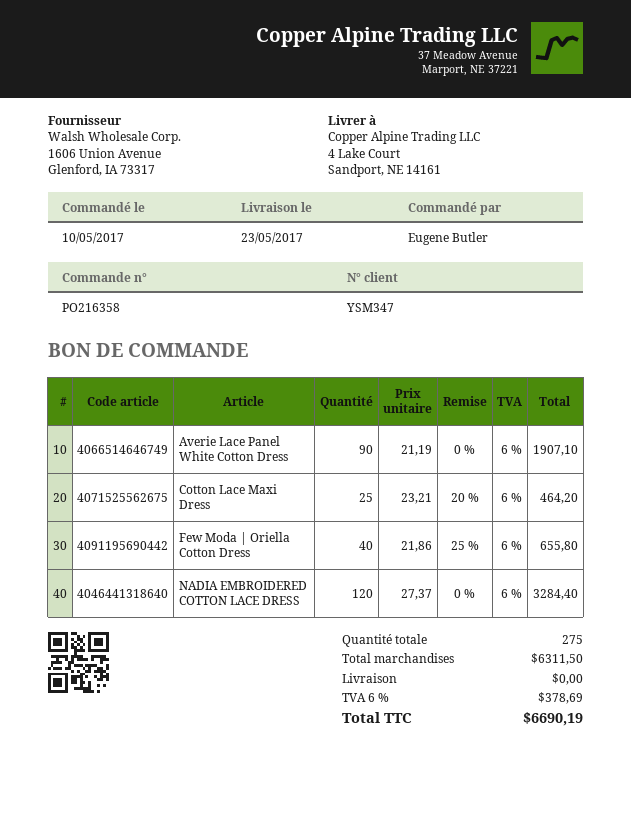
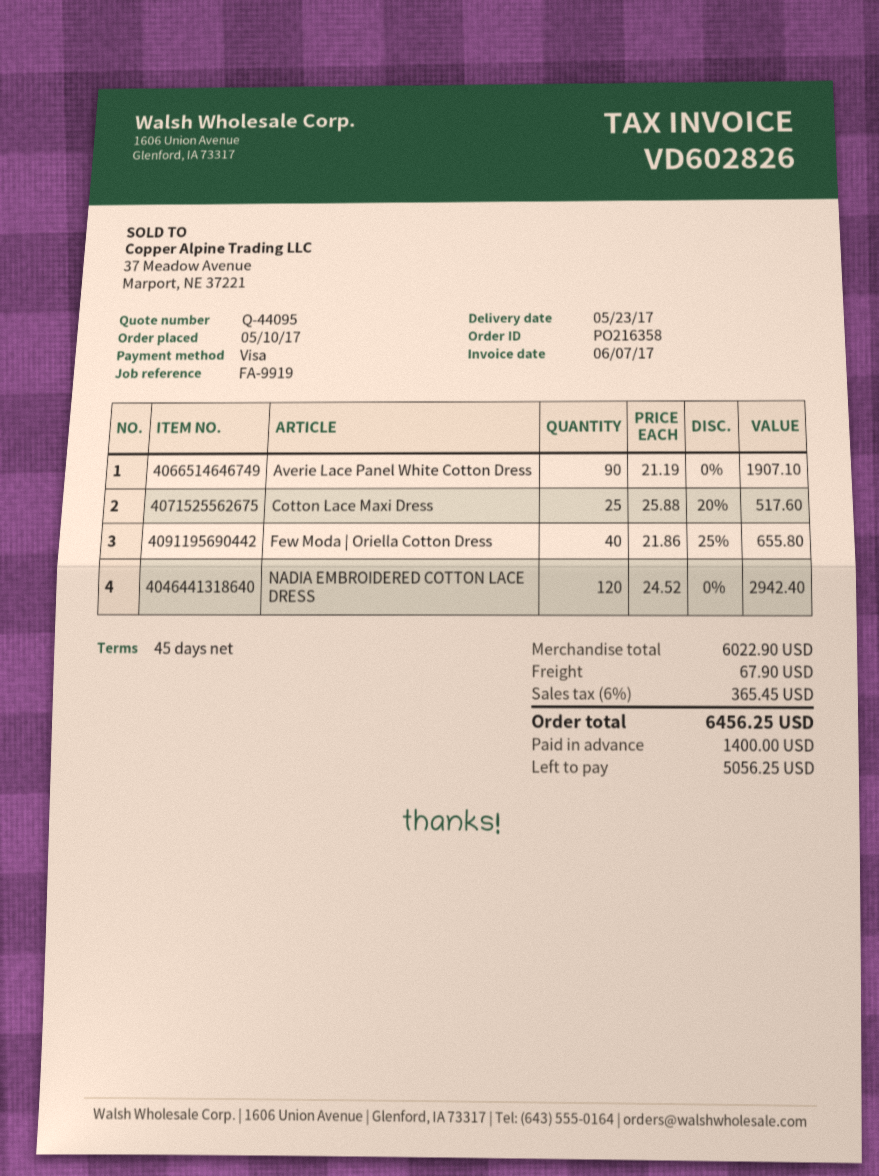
Cotton Lace Maxi Dress: 25 x 23.21 - 20% = 464.20 -> 25 x 25.88 - 20% = 517.60
NADIA EMBROIDERED COTTON LACE DRESS: 120 x 27.37 = 3284.40 -> 120 x 24.52 = 2942.40
subtotal: 6311.50 -> 6022.90
shipping: 0.00 -> 67.90
tax: 6% = 378.69 -> 6% = 365.45
total: 6690.19 -> 6456.25

